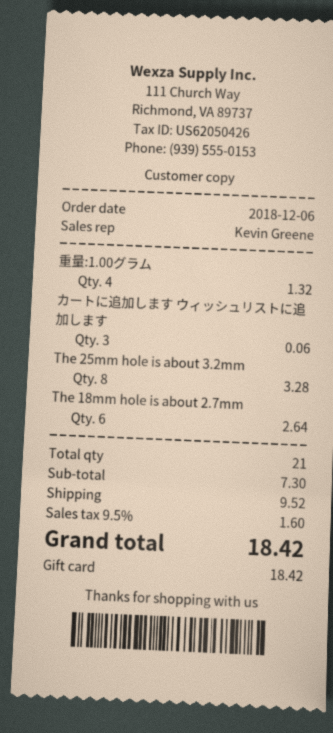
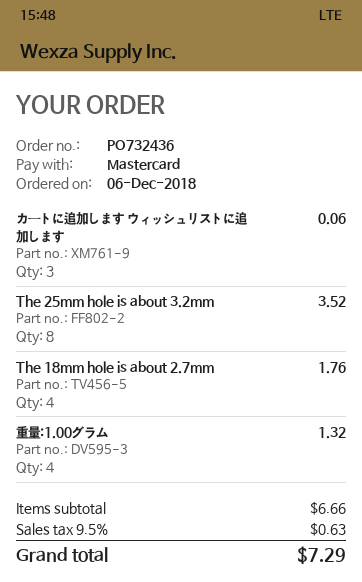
payment method: gift card -> Mastercard
The 25mm hole is about 3.2mm: 8 for 3.28 -> 8 for 3.52
The 18mm hole is about 2.7mm: 6 for 2.64 -> 4 for 1.76
subtotal: 7.30 -> 6.66
shipping: 9.52 -> none
tax: 9.5% = 1.60 -> 9.5% = 0.63
total: 18.42 -> 7.29

